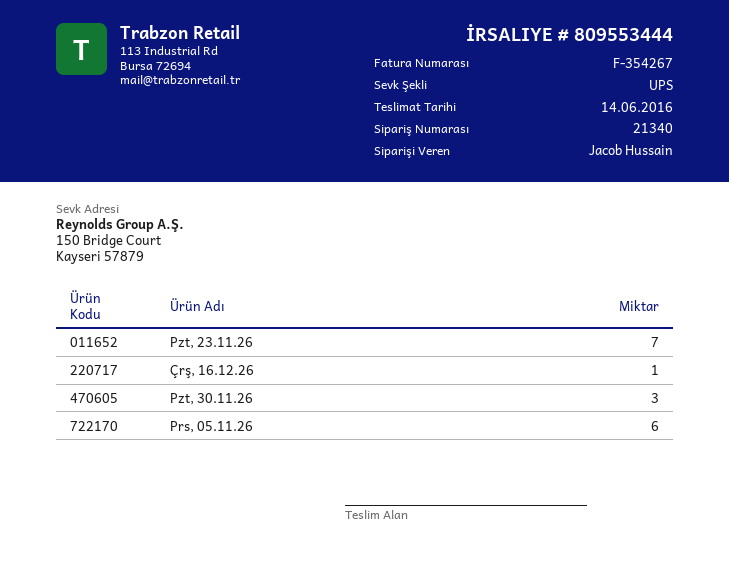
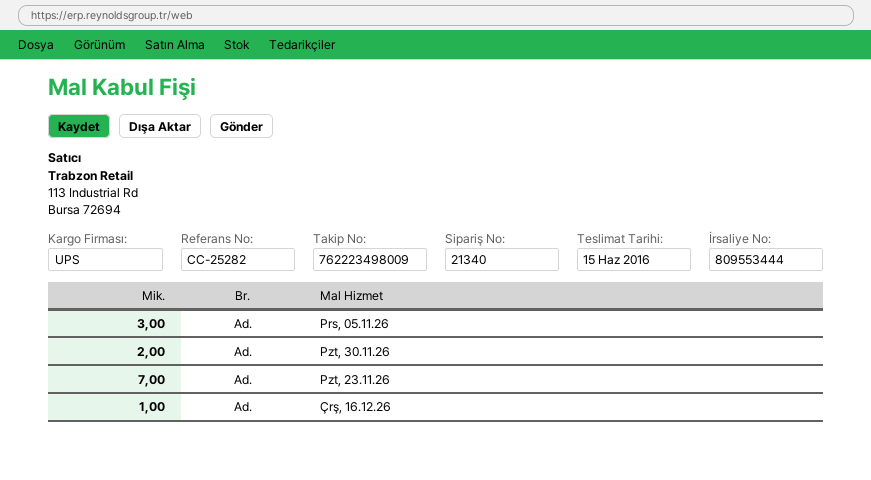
delivery date: 2016-06-14 -> 2016-06-15
Pzt, 30.11.26: 3 -> 2
Prs, 05.11.26: 6 -> 3

